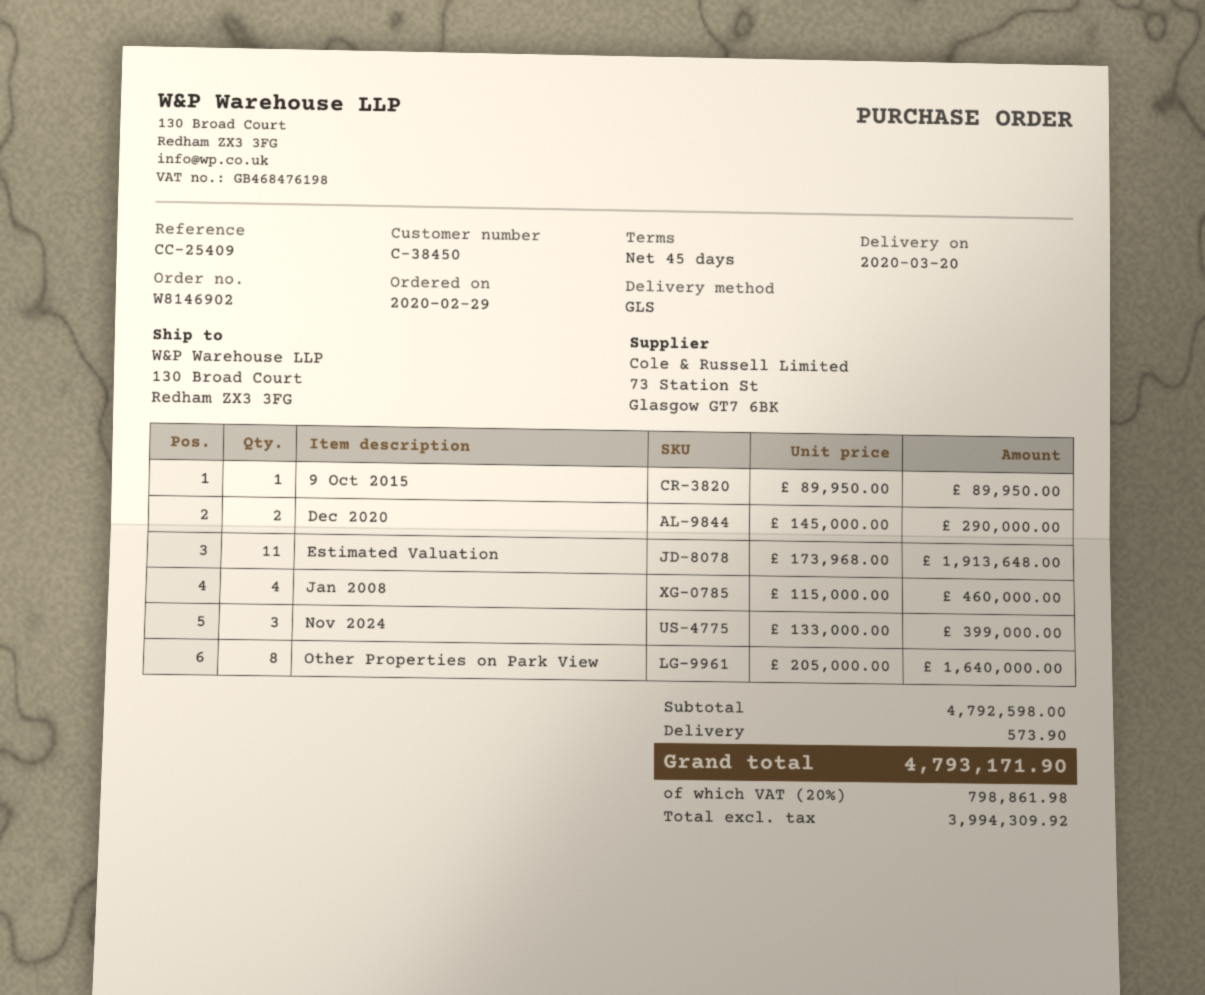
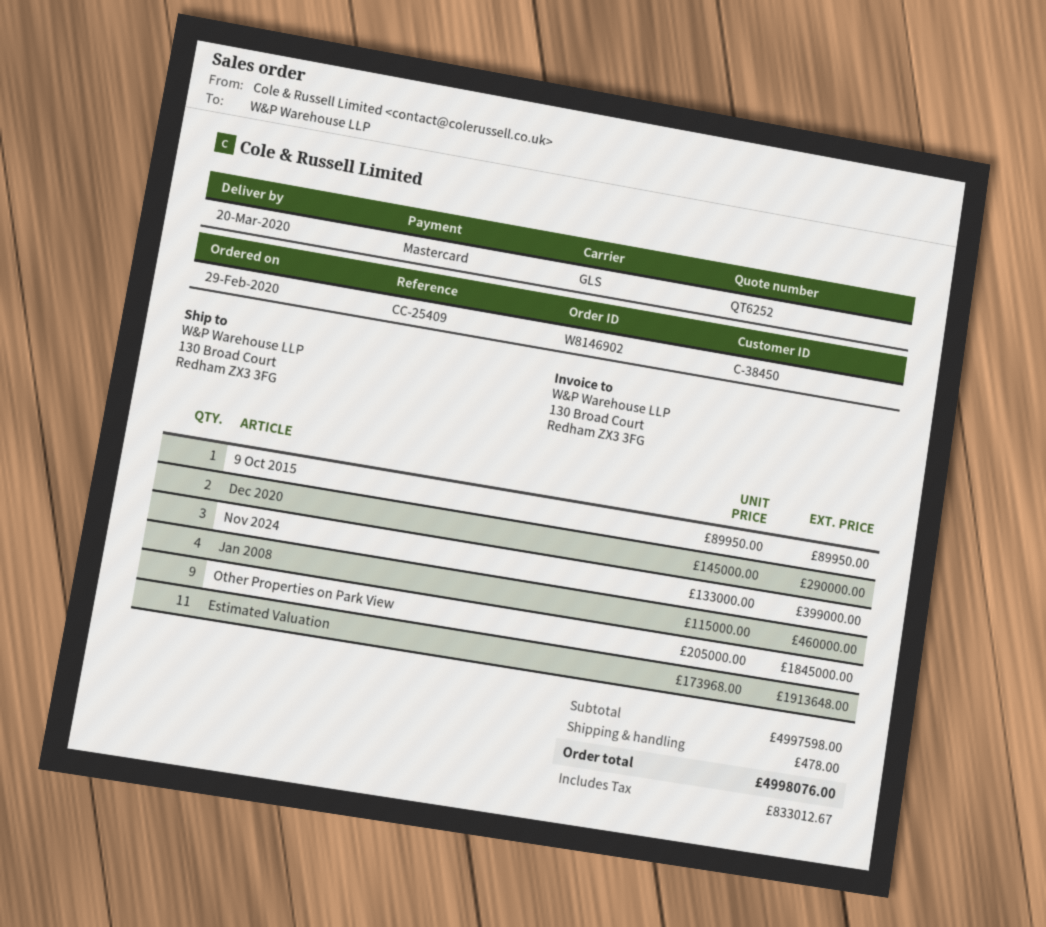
Other Properties on Park View: 8 x 205000.00 = 1640000.00 -> 9 x 205000.00 = 1845000.00
subtotal: 4792598.00 -> 4997598.00
shipping: 573.90 -> 478.00
tax: 798861.98 -> 833012.67
total: 4793171.90 -> 4998076.00

